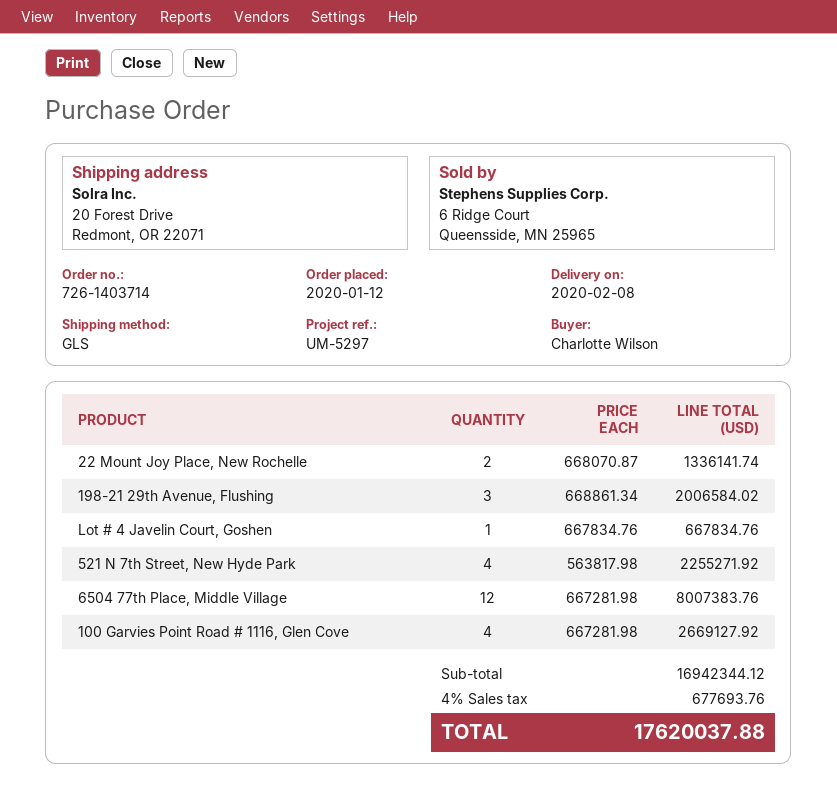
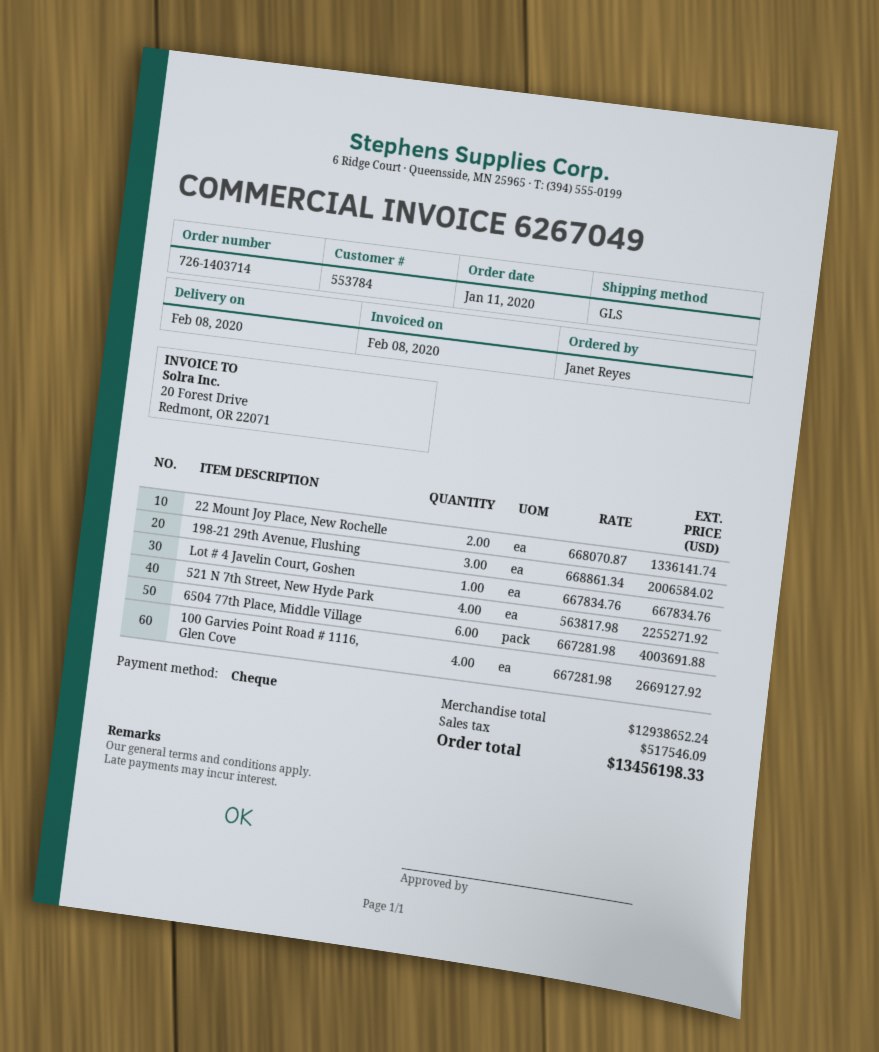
order date: 2020-01-12 -> 2020-01-11
ordered by: Charlotte Wilson -> Janet Reyes
6504 77th Place, Middle Village: 12 x 667281.98 = 8007383.76 -> 6 x 667281.98 = 4003691.88
subtotal: 16942344.12 -> 12938652.24
tax: 677693.76 -> 517546.09
total: 17620037.88 -> 13456198.33

